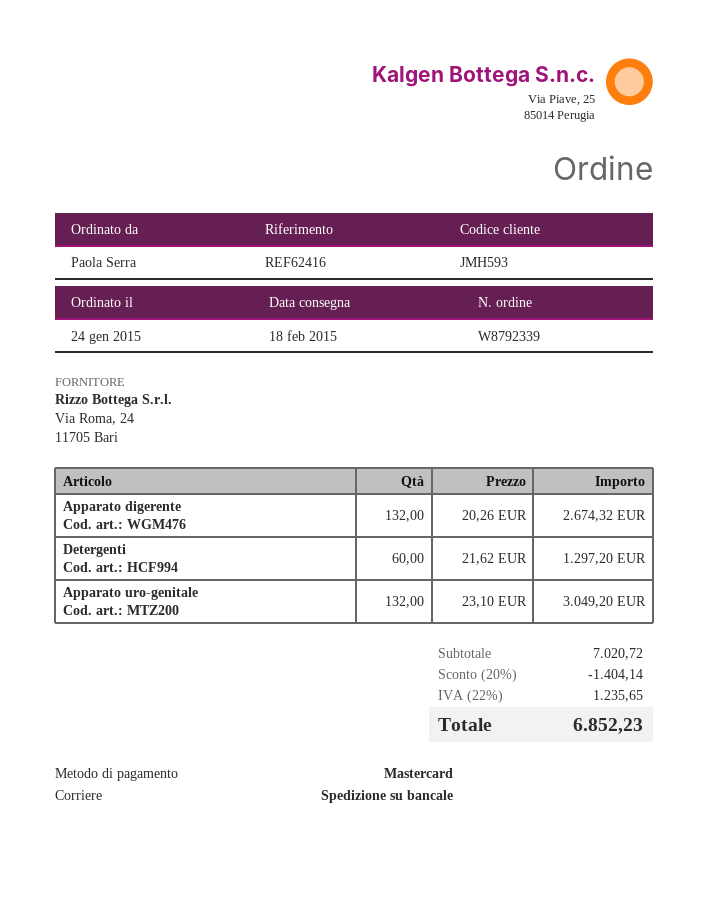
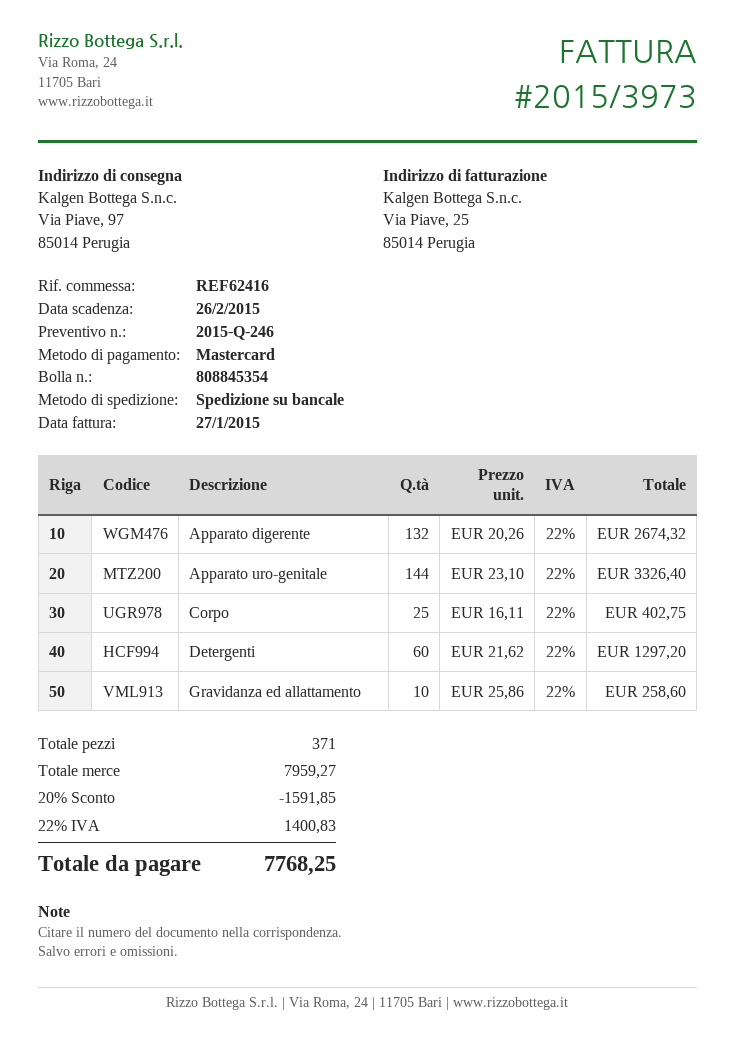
Apparato uro-genitale: 132 x 23.10 = 3049.20 -> 144 x 23.10 = 3326.40
Corpo: none -> 25 x 16.11 = 402.75
Gravidanza ed allattamento: none -> 10 x 25.86 = 258.60
subtotal: 7020.72 -> 7959.27
discount: 20% = 1404.14 -> 20% = 1591.85
tax: 22% = 1235.65 -> 22% = 1400.83
total: 6852.23 -> 7768.25

